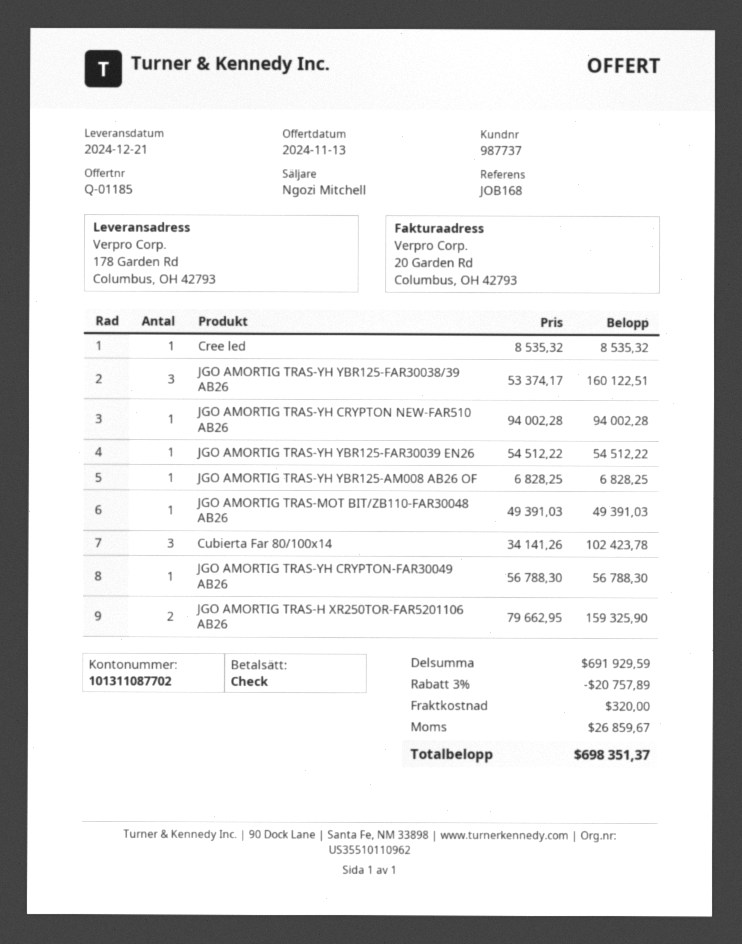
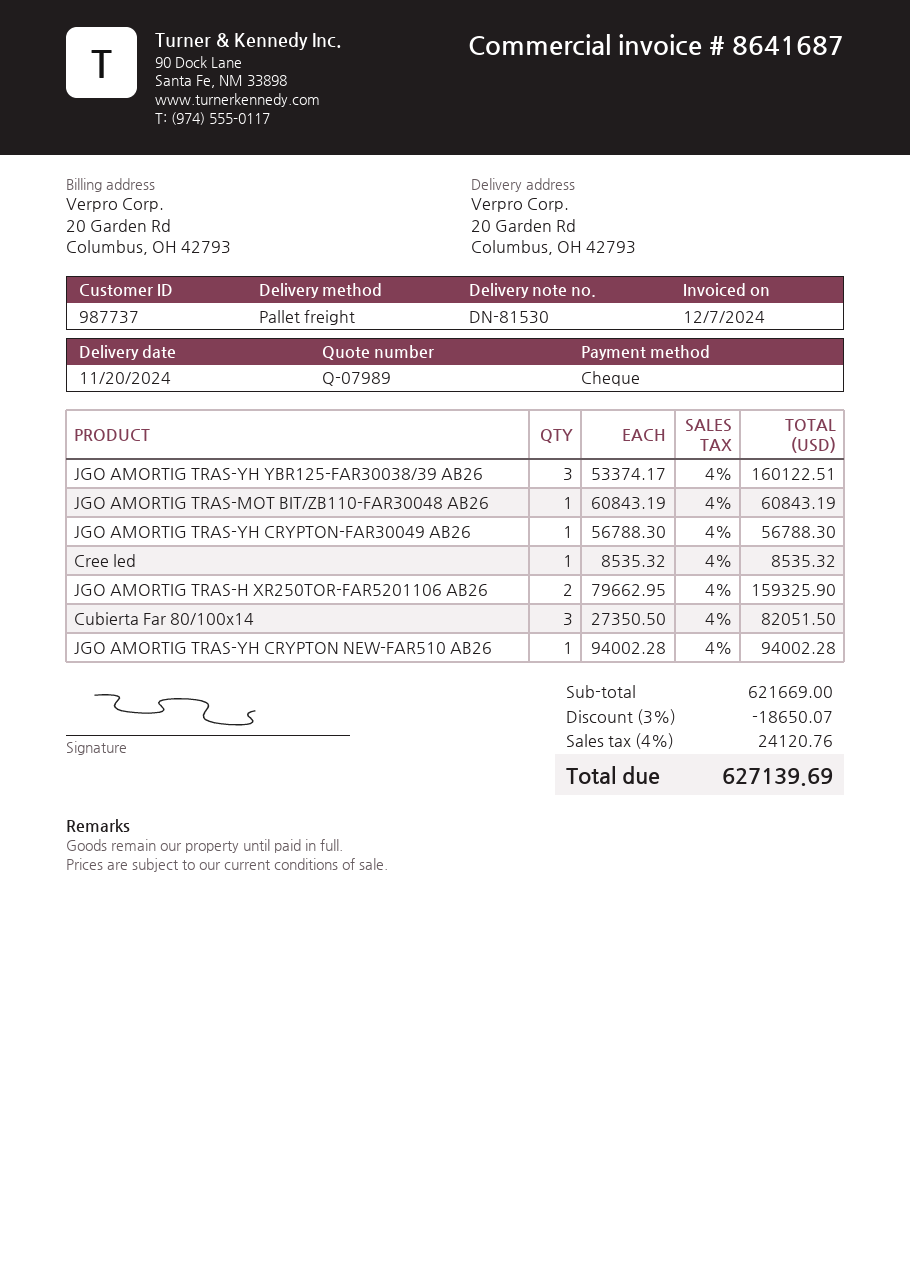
quote number: Q-01185 -> Q-07989
delivery date: 2024-12-21 -> 2024-11-20
ship to: 178 Garden Rd, Columbus, OH 42793 -> 20 Garden Rd, Columbus, OH 42793
JGO AMORTIG TRAS-YH YBR125-FAR30039 EN26: 1 x 54512.22 = 54512.22 -> none
JGO AMORTIG TRAS-YH YBR125-AM008 AB26 OF: 1 x 6828.25 = 6828.25 -> none
JGO AMORTIG TRAS-MOT BIT/ZB110-FAR30048 AB26: 1 x 49391.03 = 49391.03 -> 1 x 60843.19 = 60843.19
Cubierta Far 80/100x14: 3 x 34141.26 = 102423.78 -> 3 x 27350.50 = 82051.50
subtotal: 691929.59 -> 621669.00
discount: 3% = 20757.89 -> 3% = 18650.07
shipping: 320.00 -> none
tax: 26859.67 -> 24120.76
total: 698351.37 -> 627139.69

